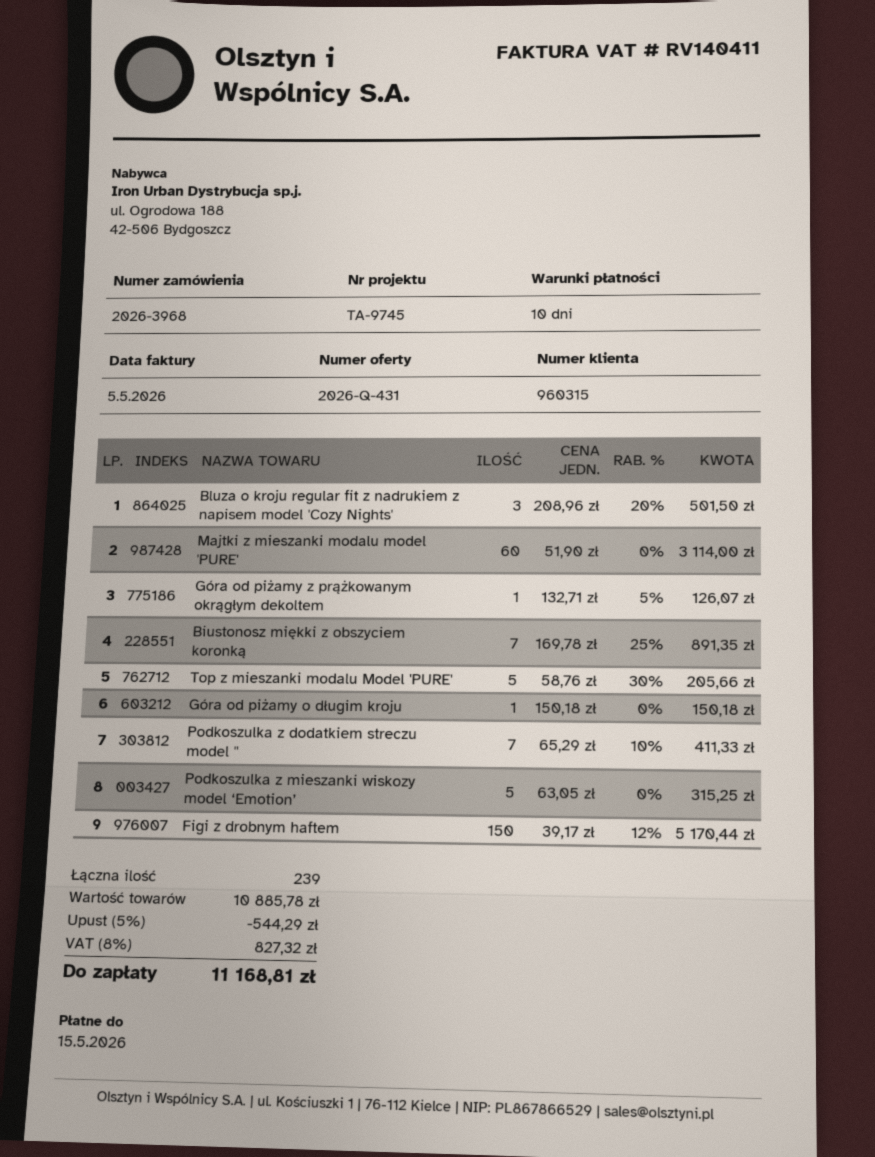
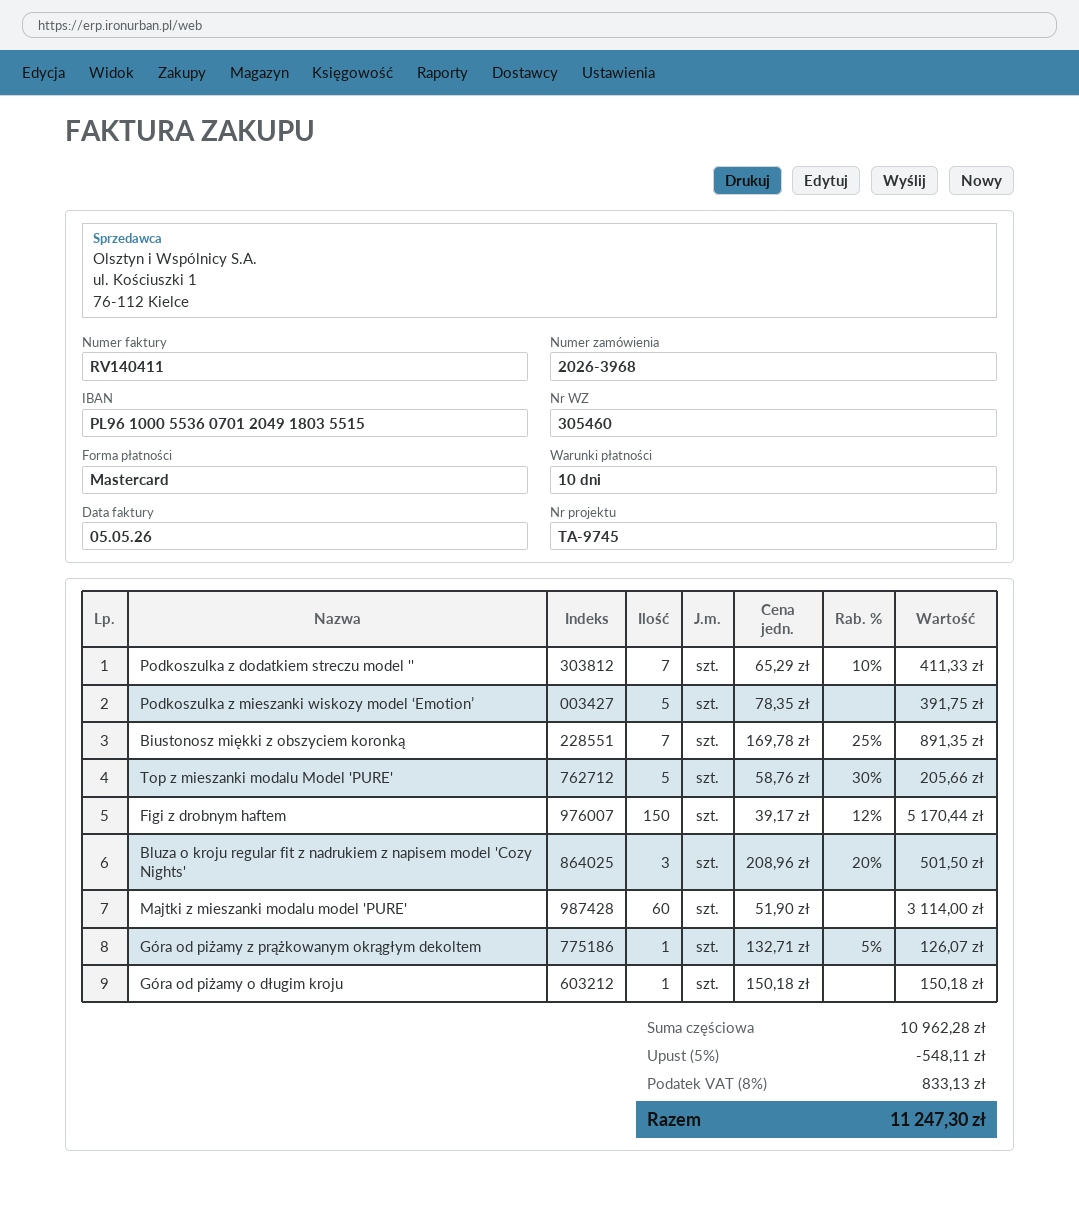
Podkoszulka z mieszanki wiskozy model ‘Emotion’: 5 x 63.05 = 315.25 -> 5 x 78.35 = 391.75
subtotal: 10885.78 -> 10962.28
discount: 5% = 544.29 -> 5% = 548.11
tax: 8% = 827.32 -> 8% = 833.13
total: 11168.81 -> 11247.30

